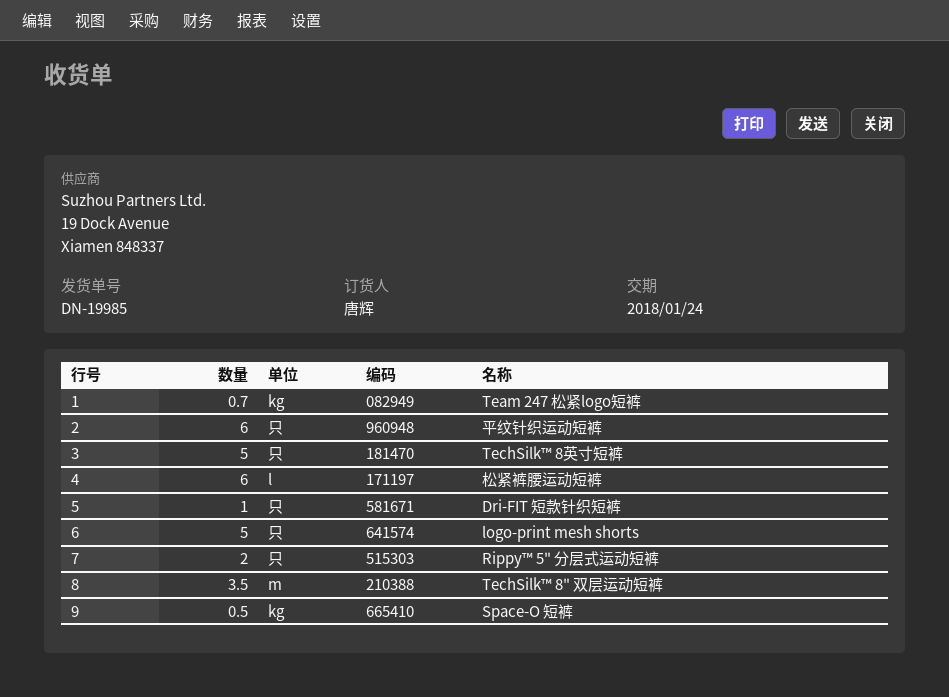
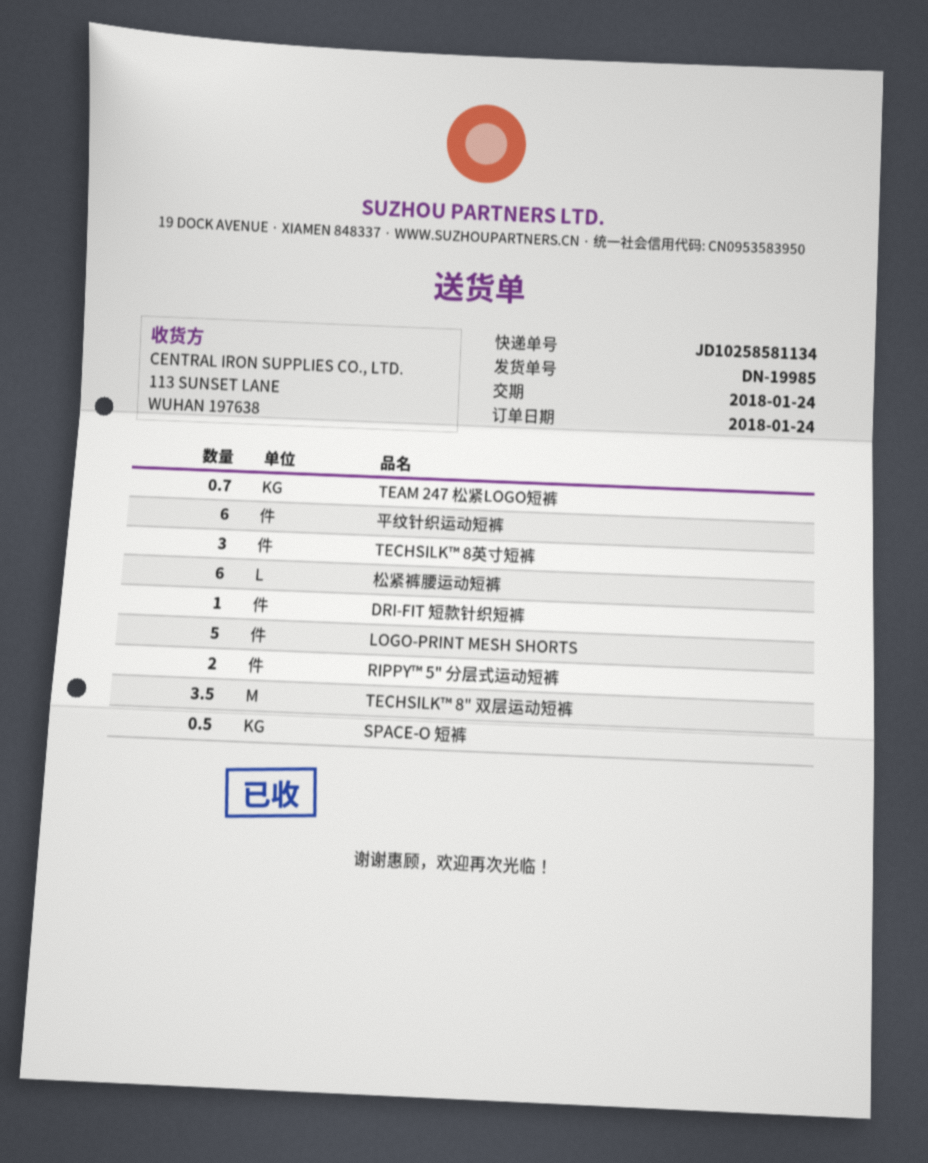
TechSilk™ 8英寸短裤: 5 -> 3

